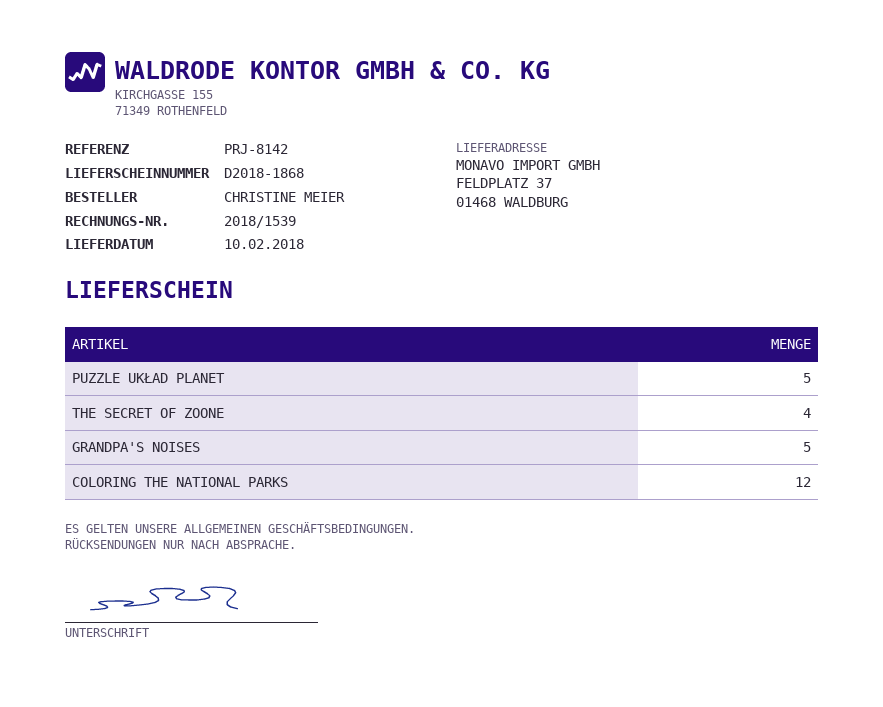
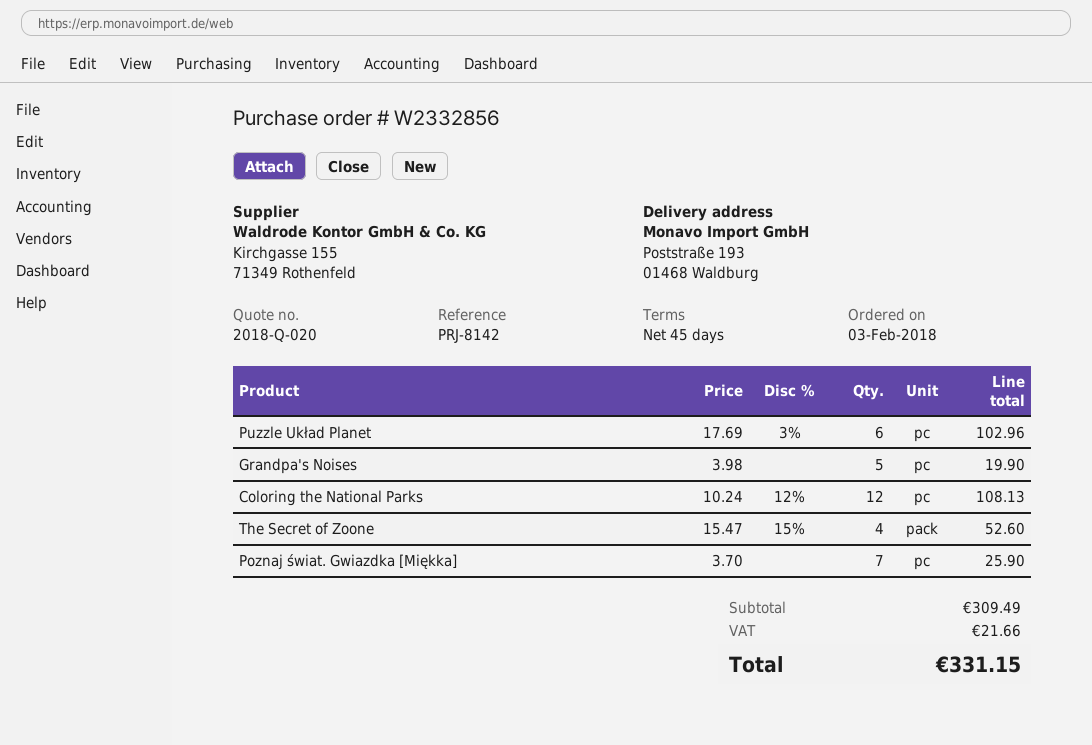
ship to: FELDPLATZ 37, 01468 WALDBURG -> Poststraße 193, 01468 Waldburg
PUZZLE UKŁAD PLANET: 5 -> 6
Poznaj świat. Gwiazdka [Miękka]: none -> 7

